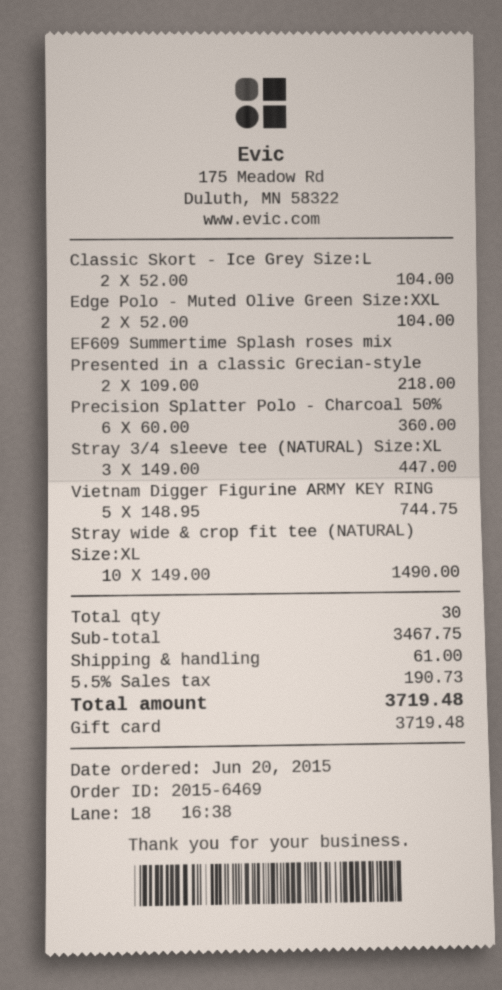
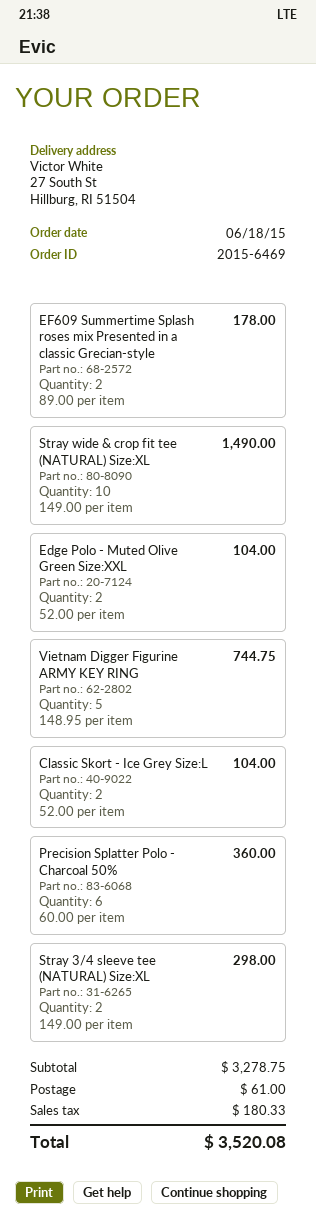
order date: 2015-06-20 -> 2015-06-18
EF609 Summertime Splash roses mix Presented in a classic Grecian-style: 2 x 109.00 = 218.00 -> 2 x 89.00 = 178.00
Stray 3/4 sleeve tee (NATURAL) Size:XL: 3 x 149.00 = 447.00 -> 2 x 149.00 = 298.00
subtotal: 3467.75 -> 3278.75
tax: 190.73 -> 180.33
total: 3719.48 -> 3520.08

